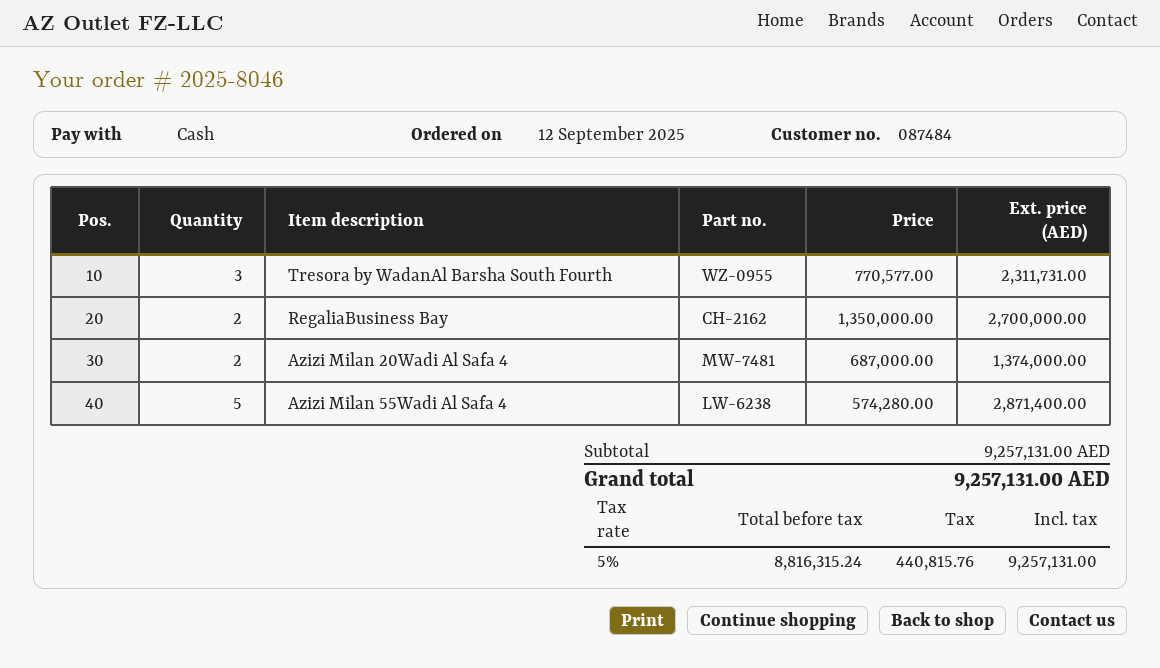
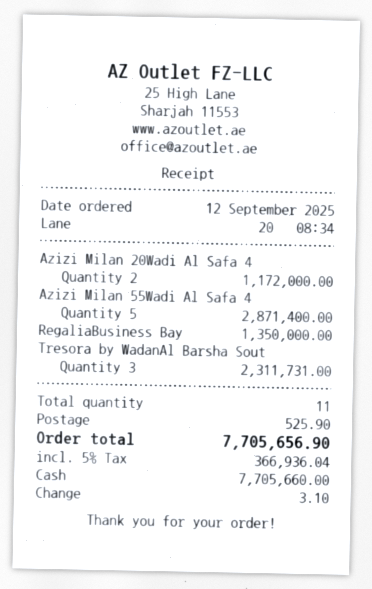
RegaliaBusiness Bay: 2 for 2700000.00 -> 1 for 1350000.00
Azizi Milan 20Wadi Al Safa 4: 2 for 1374000.00 -> 2 for 1172000.00
shipping: none -> 525.90
tax: 5% = 440815.76 -> 5% = 366936.04
total: 9257131.00 -> 7705656.90

